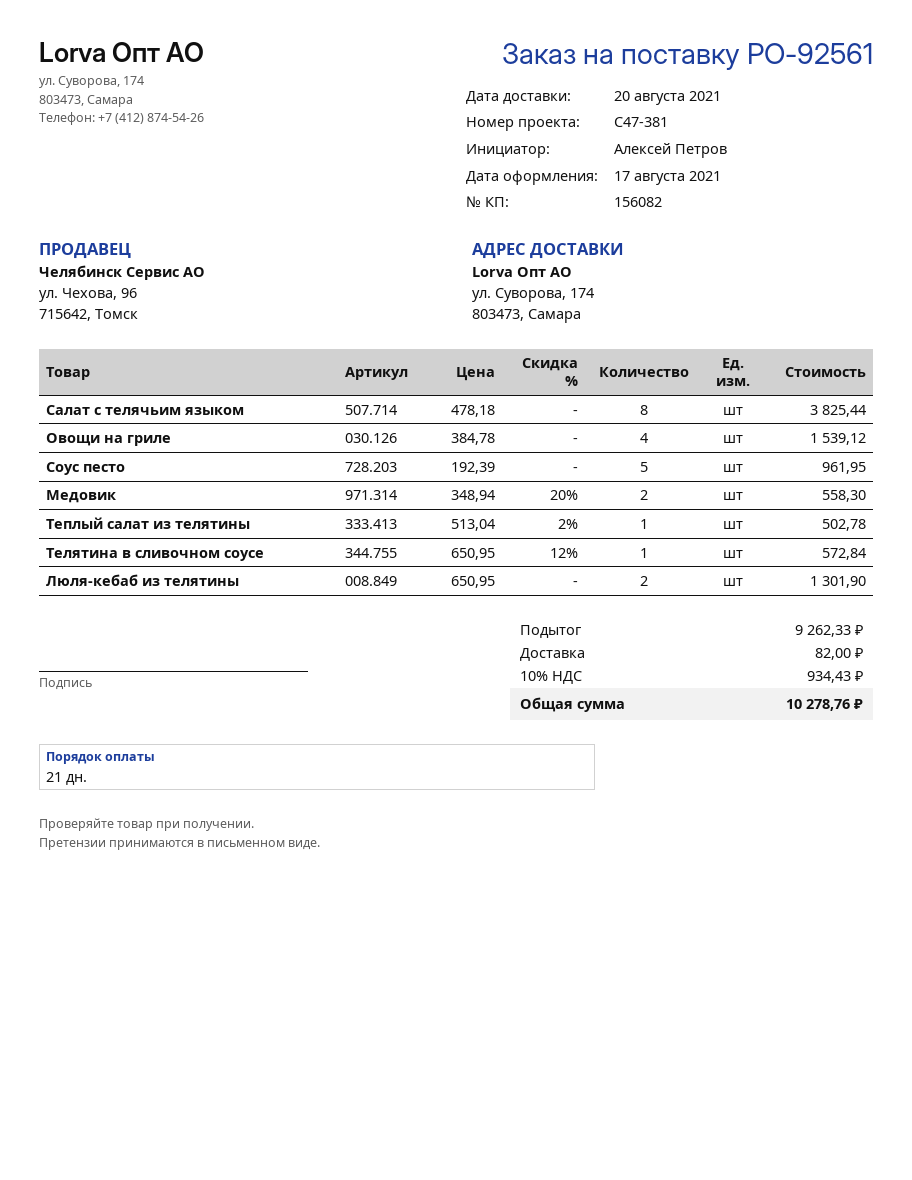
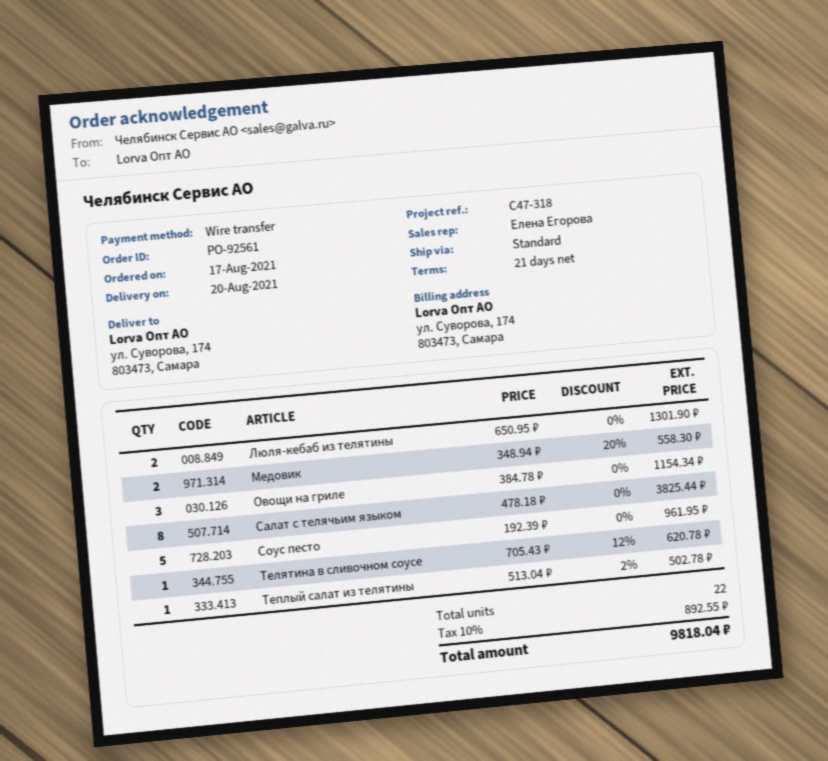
reference: C47-381 -> C47-318
Овощи на гриле: 4 x 384.78 = 1539.12 -> 3 x 384.78 = 1154.34
Телятина в сливочном соусе: 1 x 650.95 - 12% = 572.84 -> 1 x 705.43 - 12% = 620.78
shipping: 82.00 -> none
tax: 10% = 934.43 -> 10% = 892.55
total: 10278.76 -> 9818.04

